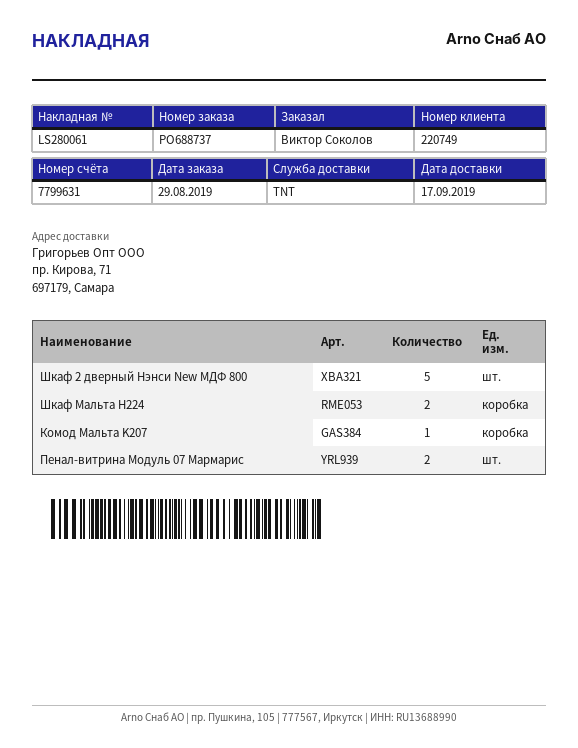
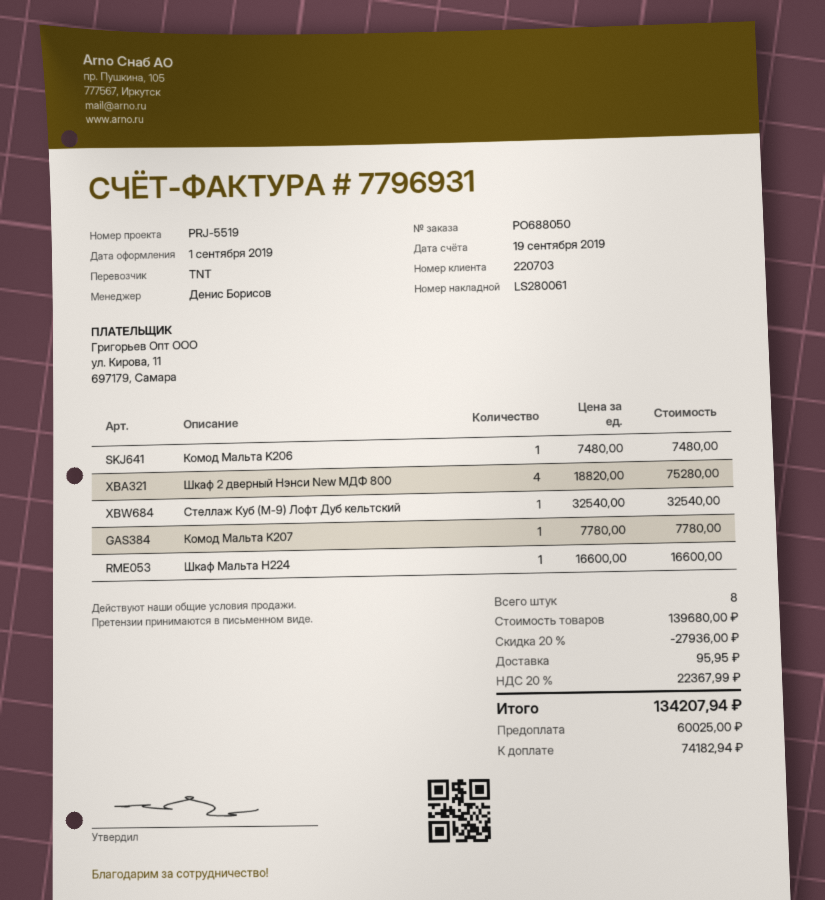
order number: PO688737 -> PO688050
order date: 2019-08-29 -> 2019-09-01
invoice number: 7799631 -> 7796931
customer number: 220749 -> 220703
Шкаф 2 дверный Нэнси New МДФ 800: 5 -> 4
Шкаф Мальта H224: 2 -> 1
Пенал-витрина Модуль 07 Мармарис: 2 -> none
Комод Мальта K206: none -> 1
Стеллаж Куб (М-9) Лофт Дуб кельтский: none -> 1

